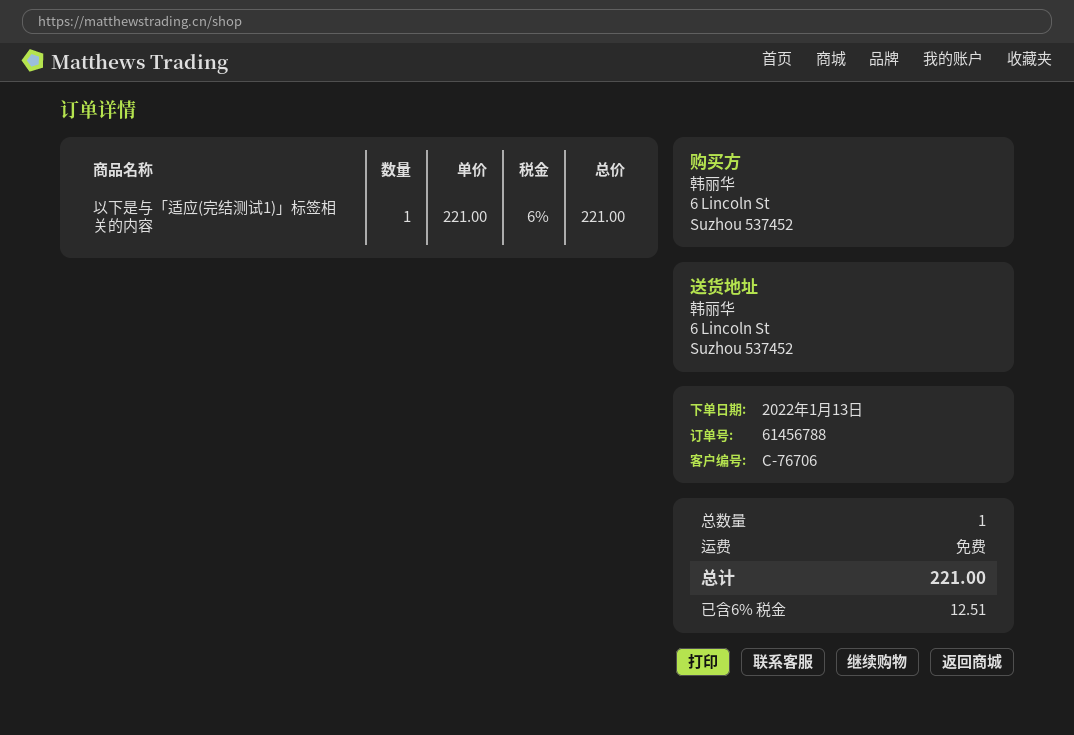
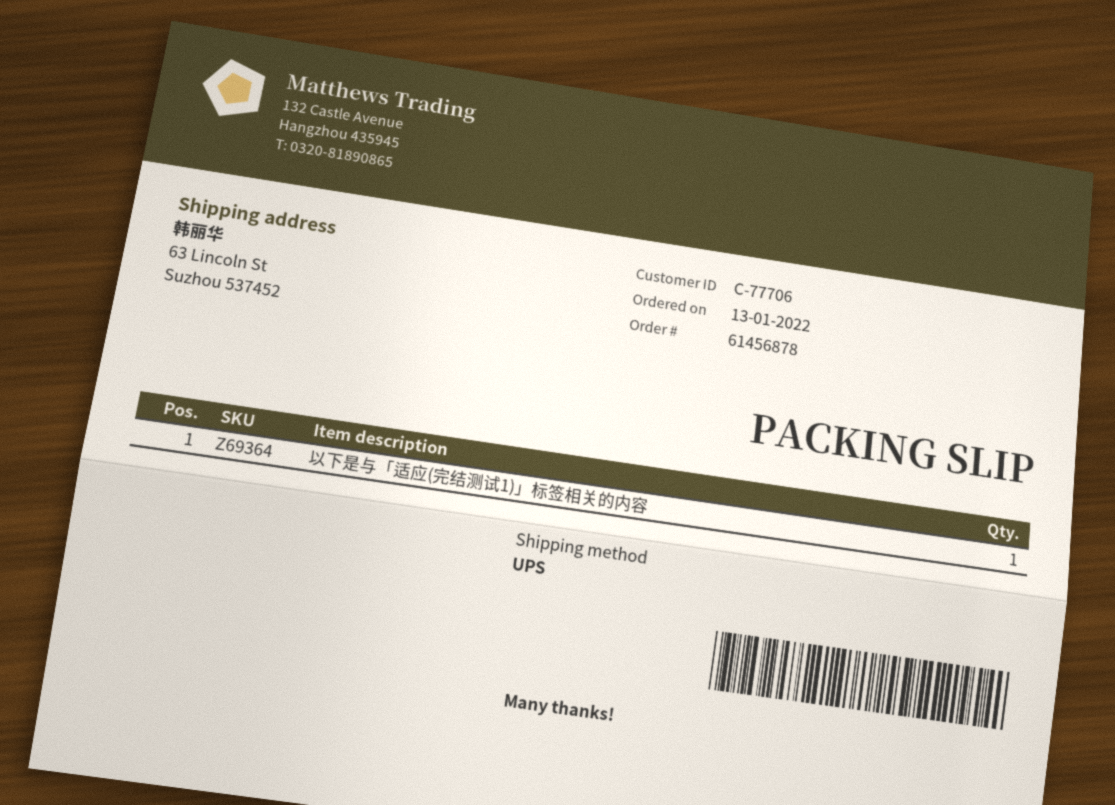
order number: 61456788 -> 61456878
customer number: C-76706 -> C-77706
ship to: 6 Lincoln St, Suzhou 537452 -> 63 Lincoln St, Suzhou 537452

